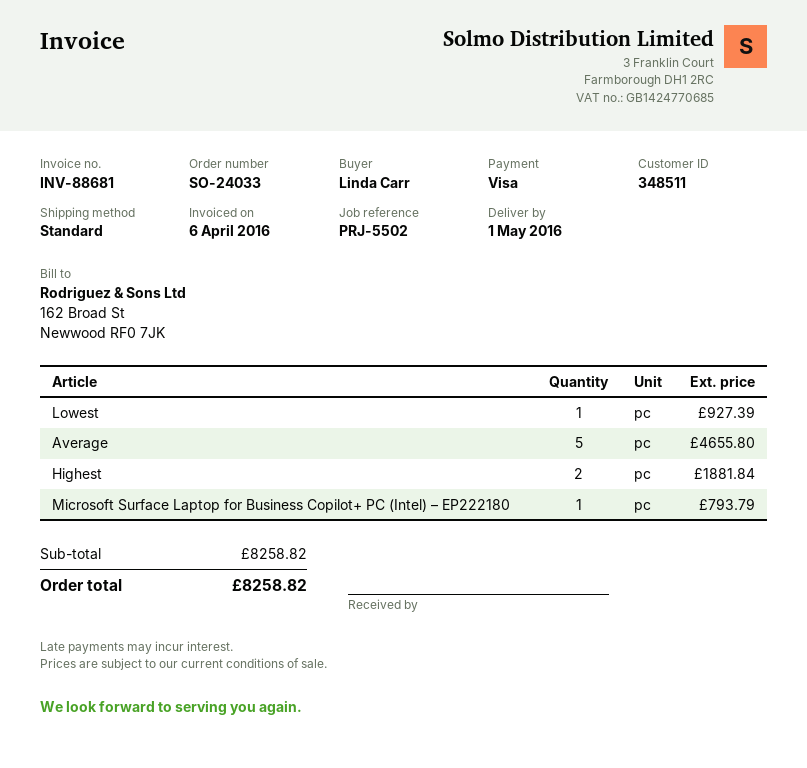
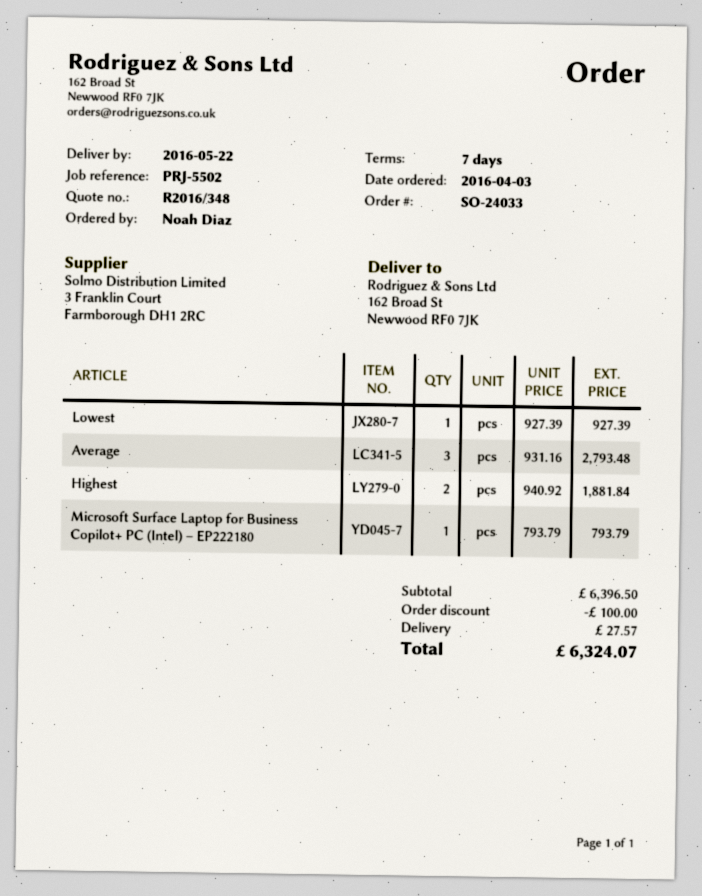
delivery date: 2016-05-01 -> 2016-05-22
ordered by: Linda Carr -> Noah Diaz
Average: 5 for 4655.80 -> 3 for 2793.48
subtotal: 8258.82 -> 6396.50
discount: none -> 100.00
shipping: none -> 27.57
total: 8258.82 -> 6324.07

